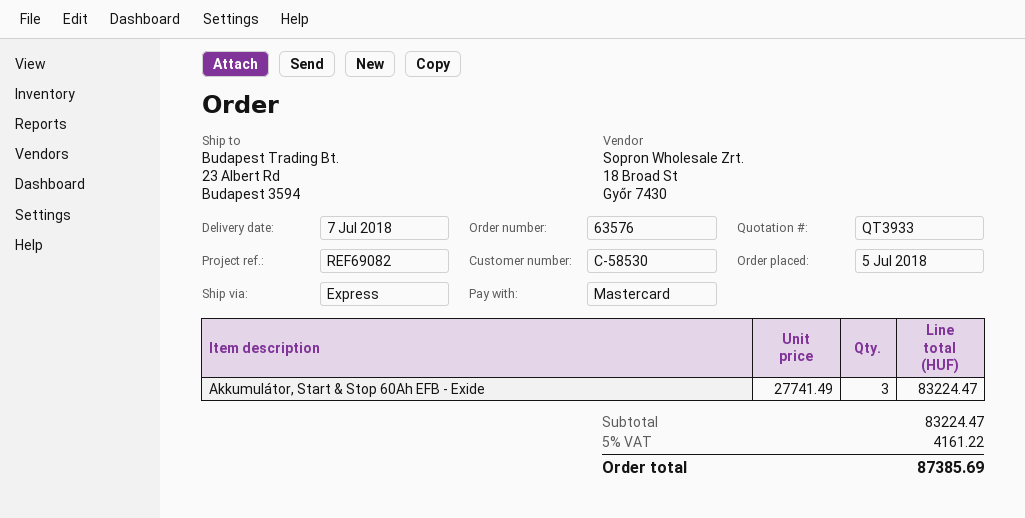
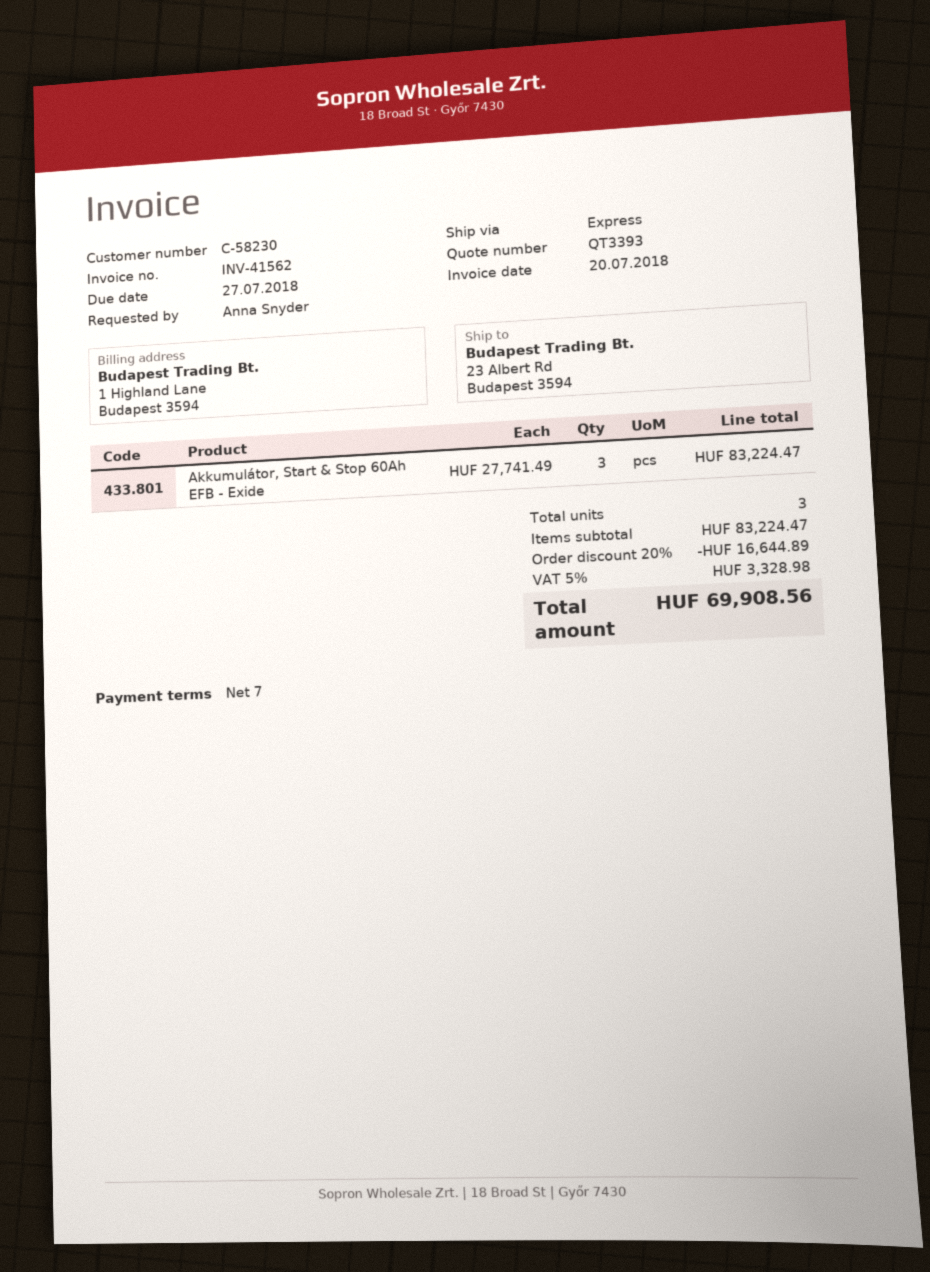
quote number: QT3933 -> QT3393
customer number: C-58530 -> C-58230
discount: none -> 20% = 16644.89
tax: 5% = 4161.22 -> 5% = 3328.98
total: 87385.69 -> 69908.56

